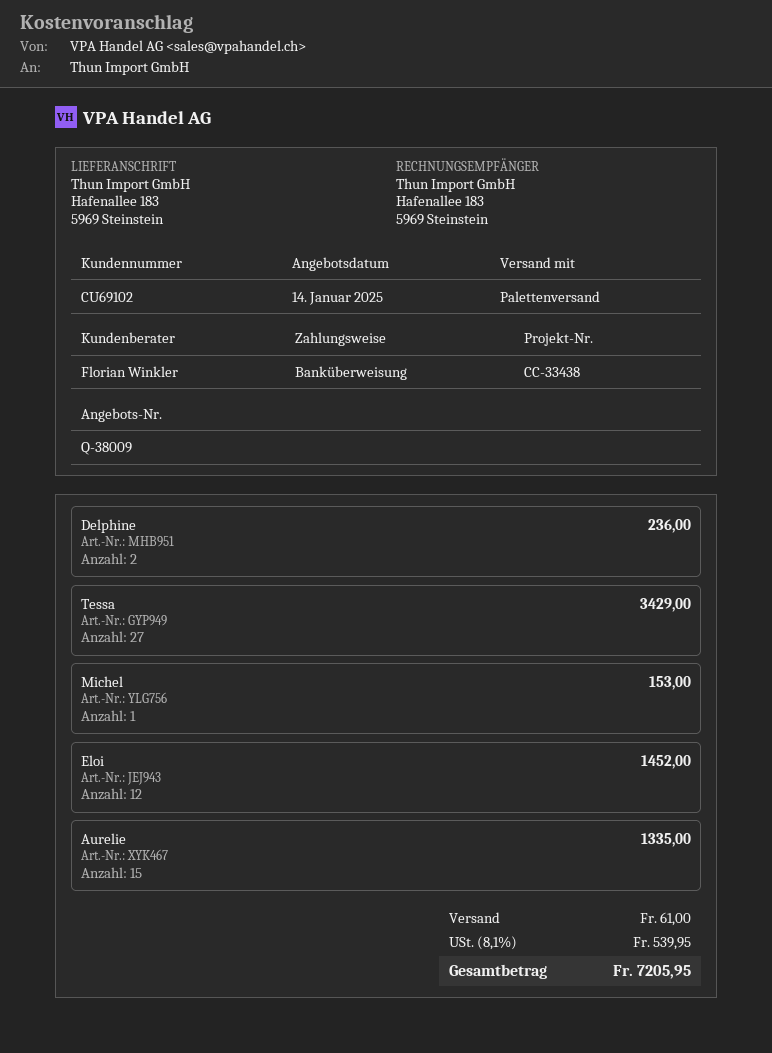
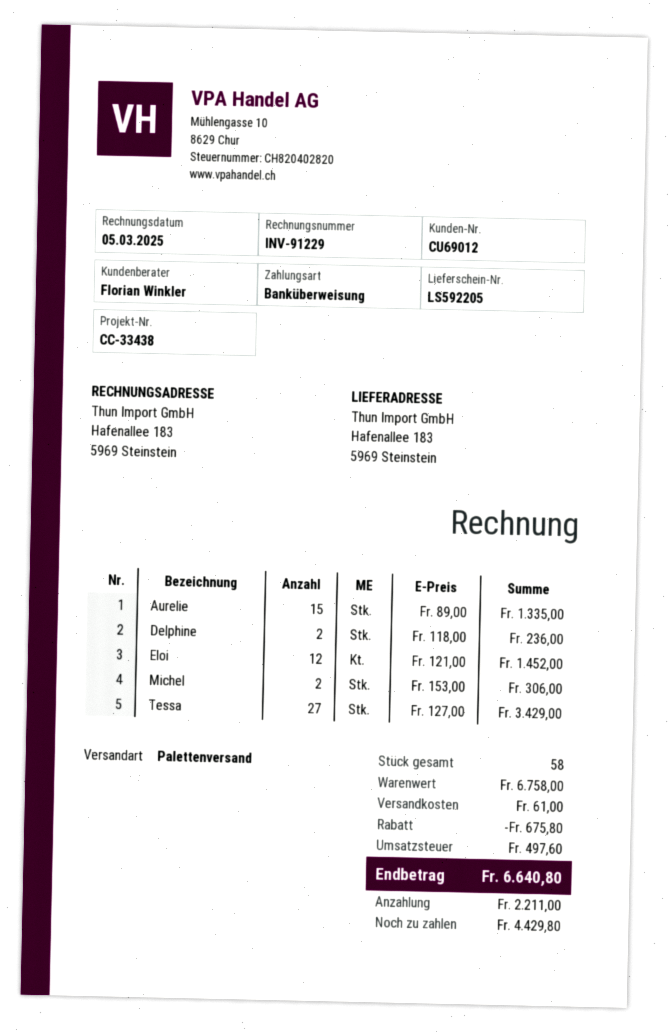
customer number: CU69102 -> CU69012
Michel: 1 for 153.00 -> 2 for 306.00
discount: none -> 675.80
tax: 539.95 -> 497.60
total: 7205.95 -> 6640.80

